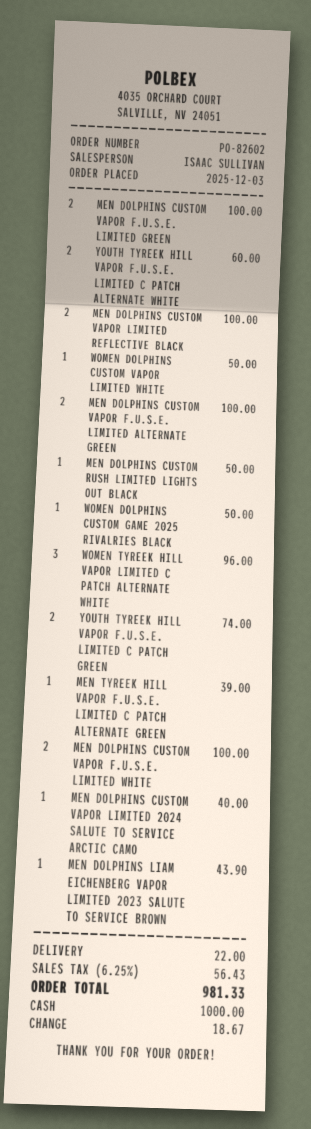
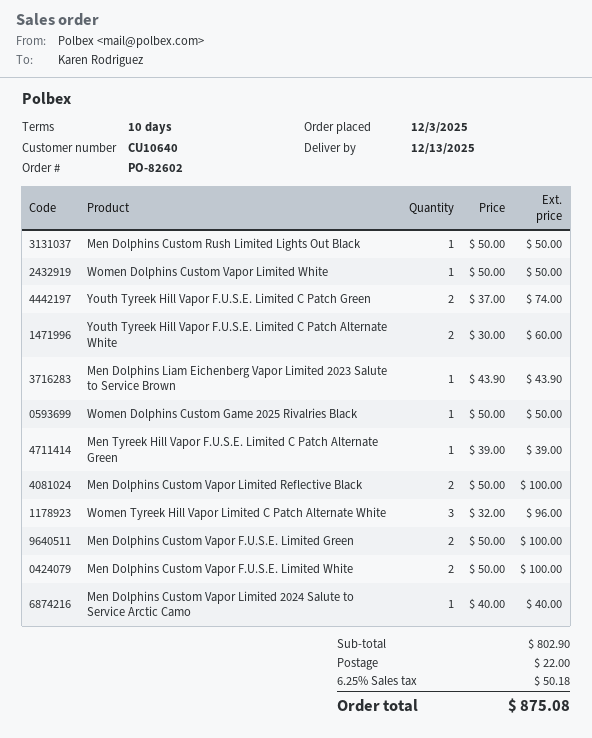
MEN DOLPHINS CUSTOM VAPOR F.U.S.E. LIMITED ALTERNATE GREEN: 2 for 100.00 -> none
tax: 6.25% = 56.43 -> 6.25% = 50.18
total: 981.33 -> 875.08

